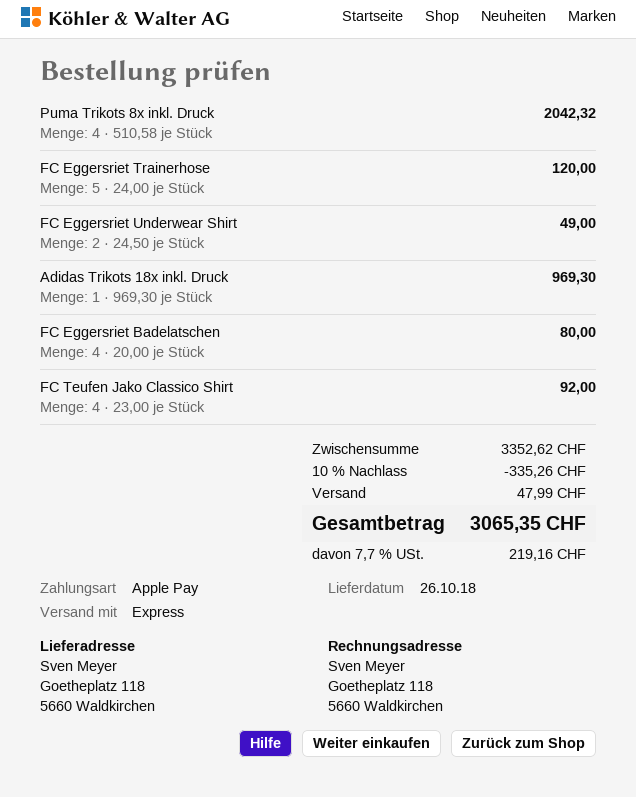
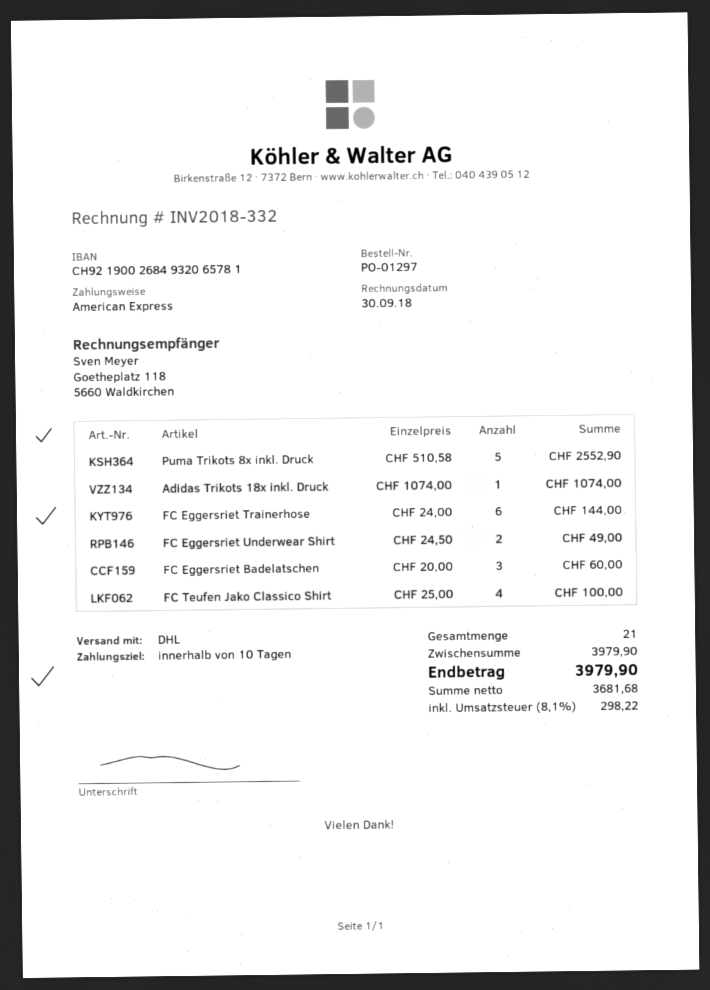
payment method: Apple Pay -> American Express
shipping method: express -> DHL
Puma Trikots 8x inkl. Druck: 4 x 510.58 = 2042.32 -> 5 x 510.58 = 2552.90
FC Eggersriet Trainerhose: 5 x 24.00 = 120.00 -> 6 x 24.00 = 144.00
Adidas Trikots 18x inkl. Druck: 1 x 969.30 = 969.30 -> 1 x 1074.00 = 1074.00
FC Eggersriet Badelatschen: 4 x 20.00 = 80.00 -> 3 x 20.00 = 60.00
FC Teufen Jako Classico Shirt: 4 x 23.00 = 92.00 -> 4 x 25.00 = 100.00
subtotal: 3352.62 -> 3979.90
discount: 10% = 335.26 -> none
shipping: 47.99 -> none
tax: 7.7% = 219.16 -> 8.1% = 298.22
total: 3065.35 -> 3979.90

